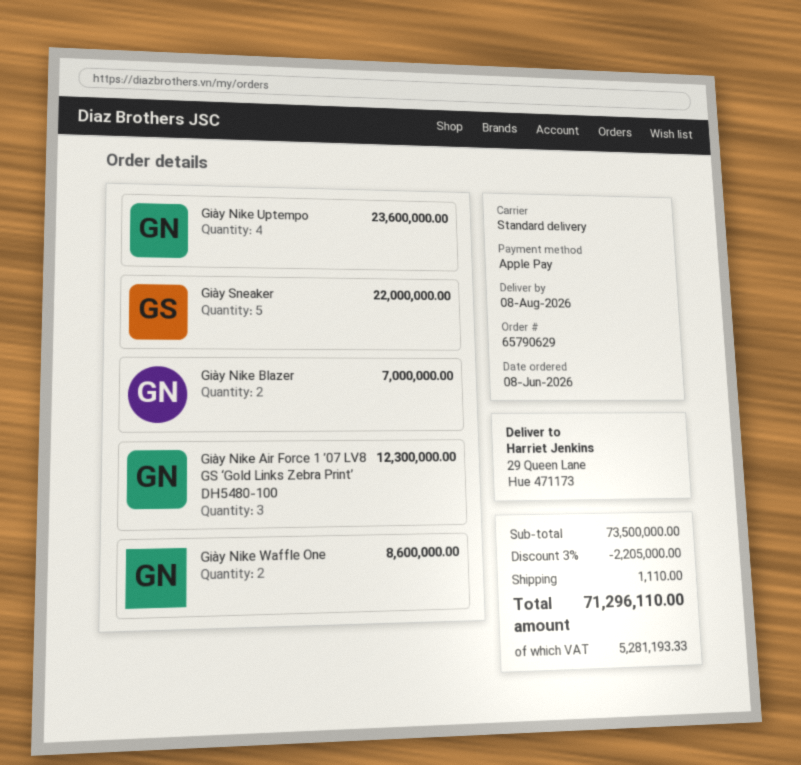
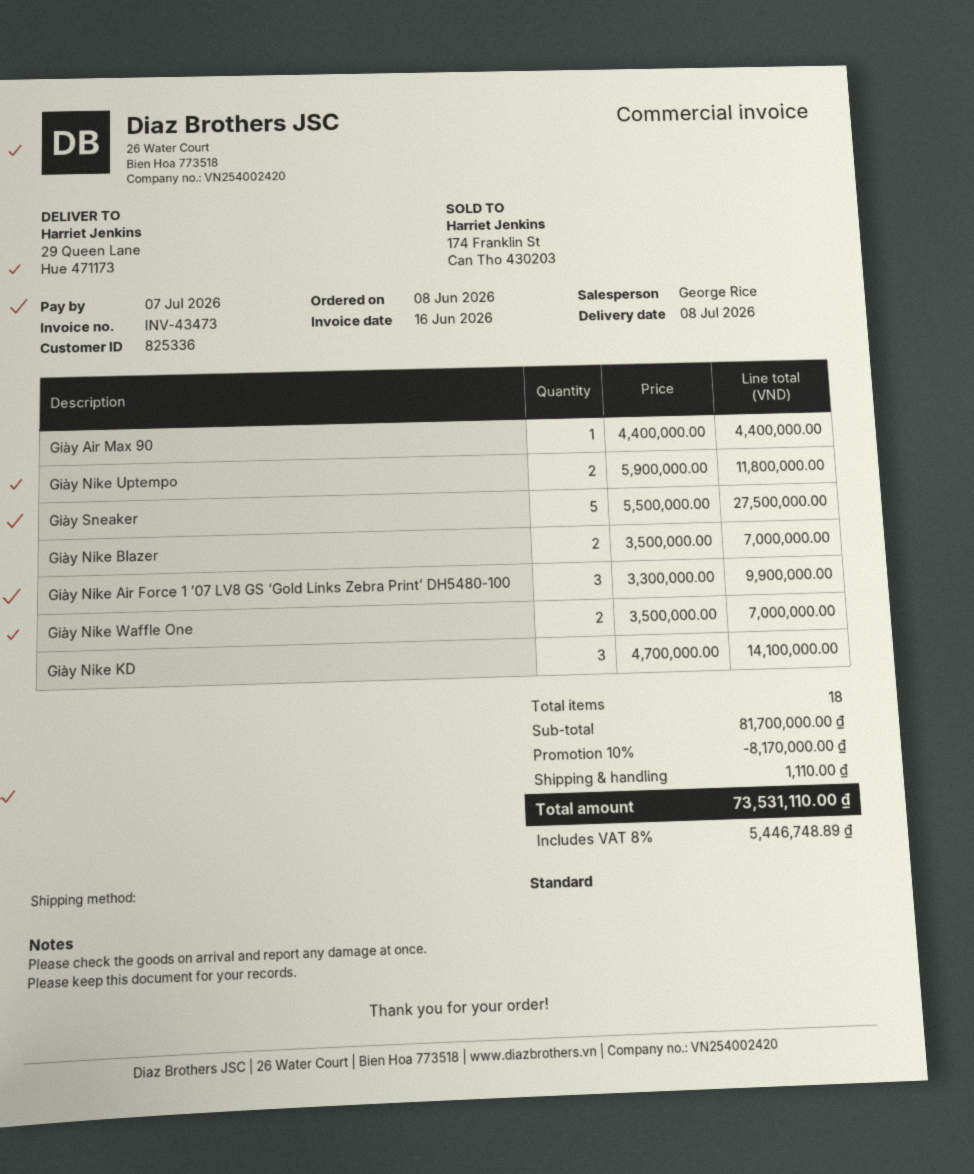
delivery date: 2026-08-08 -> 2026-07-08
Giày Nike Uptempo: 4 for 23600000.00 -> 2 for 11800000.00
Giày Sneaker: 5 for 22000000.00 -> 5 for 27500000.00
Giày Nike Air Force 1 ’07 LV8 GS ‘Gold Links Zebra Print’ DH5480-100: 3 for 12300000.00 -> 3 for 9900000.00
Giày Nike Waffle One: 2 for 8600000.00 -> 2 for 7000000.00
Giày Air Max 90: none -> 1 for 4400000.00
Giày Nike KD: none -> 3 for 14100000.00
subtotal: 73500000.00 -> 81700000.00
discount: 3% = 2205000.00 -> 10% = 8170000.00
tax: 5281193.33 -> 5446748.89
total: 71296110.00 -> 73531110.00

